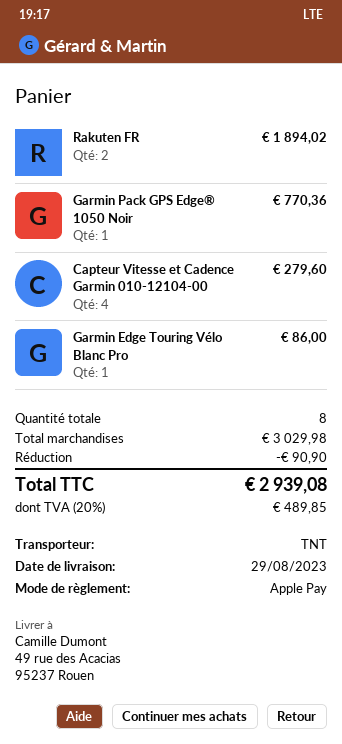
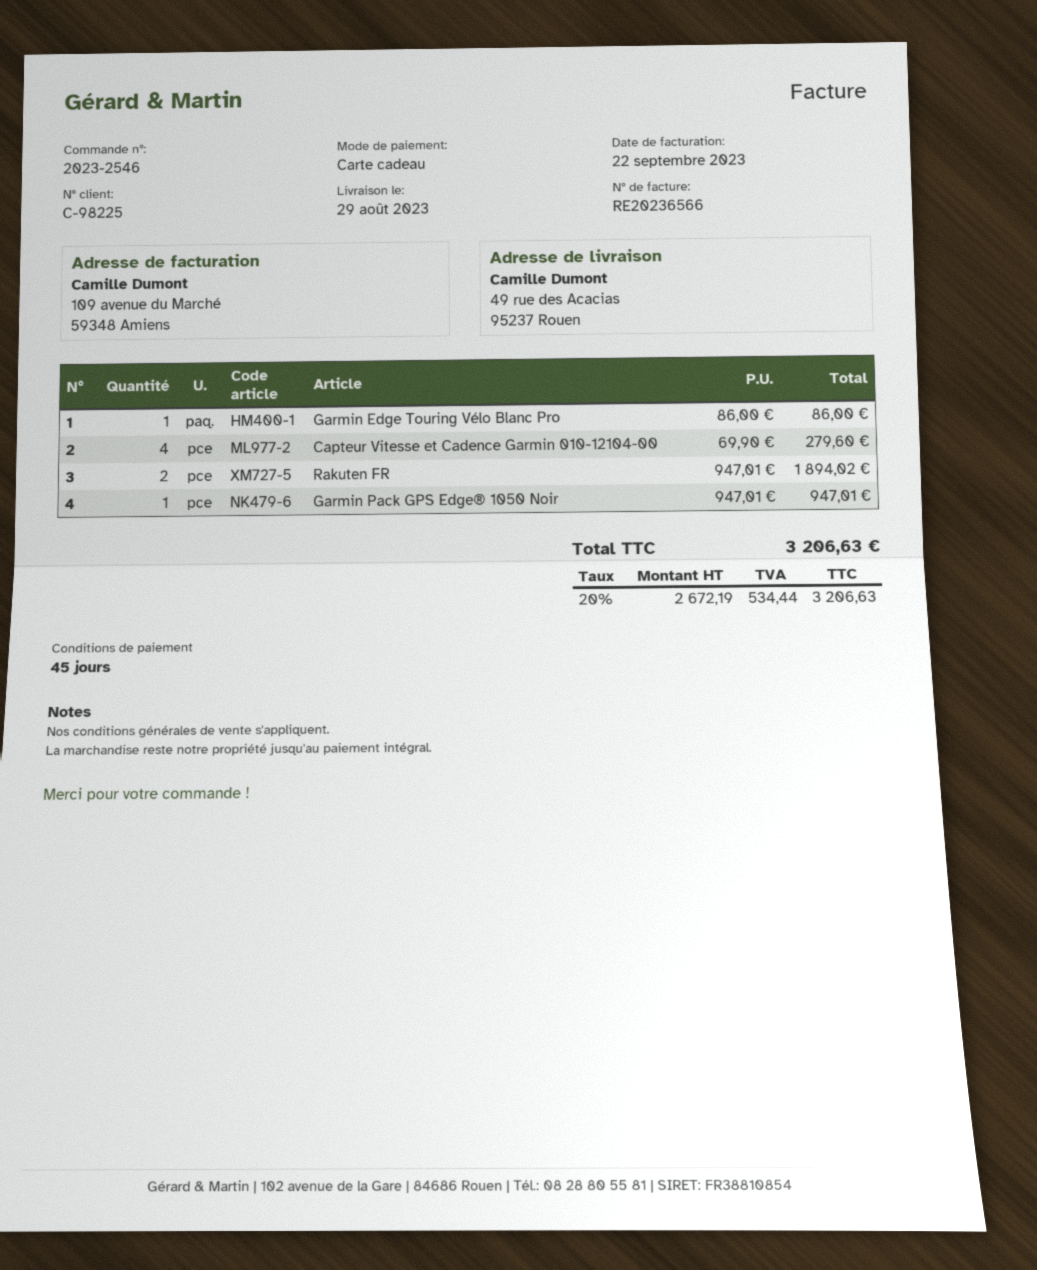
payment method: Apple Pay -> gift card
Garmin Pack GPS Edge® 1050 Noir: 1 for 770.36 -> 1 for 947.01
discount: 90.90 -> none
tax: 20% = 489.85 -> 20% = 534.44
total: 2939.08 -> 3206.63

